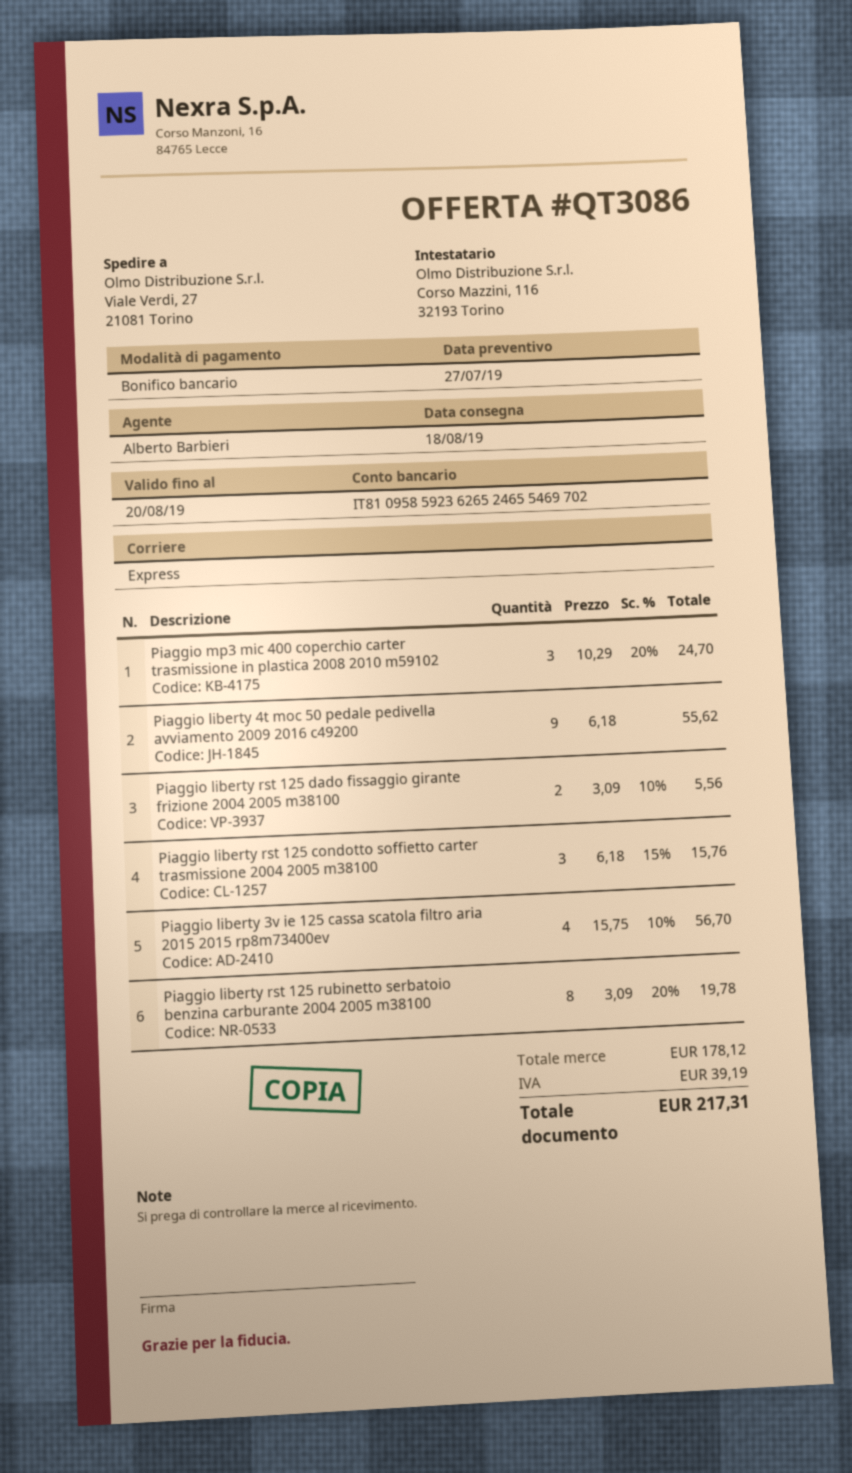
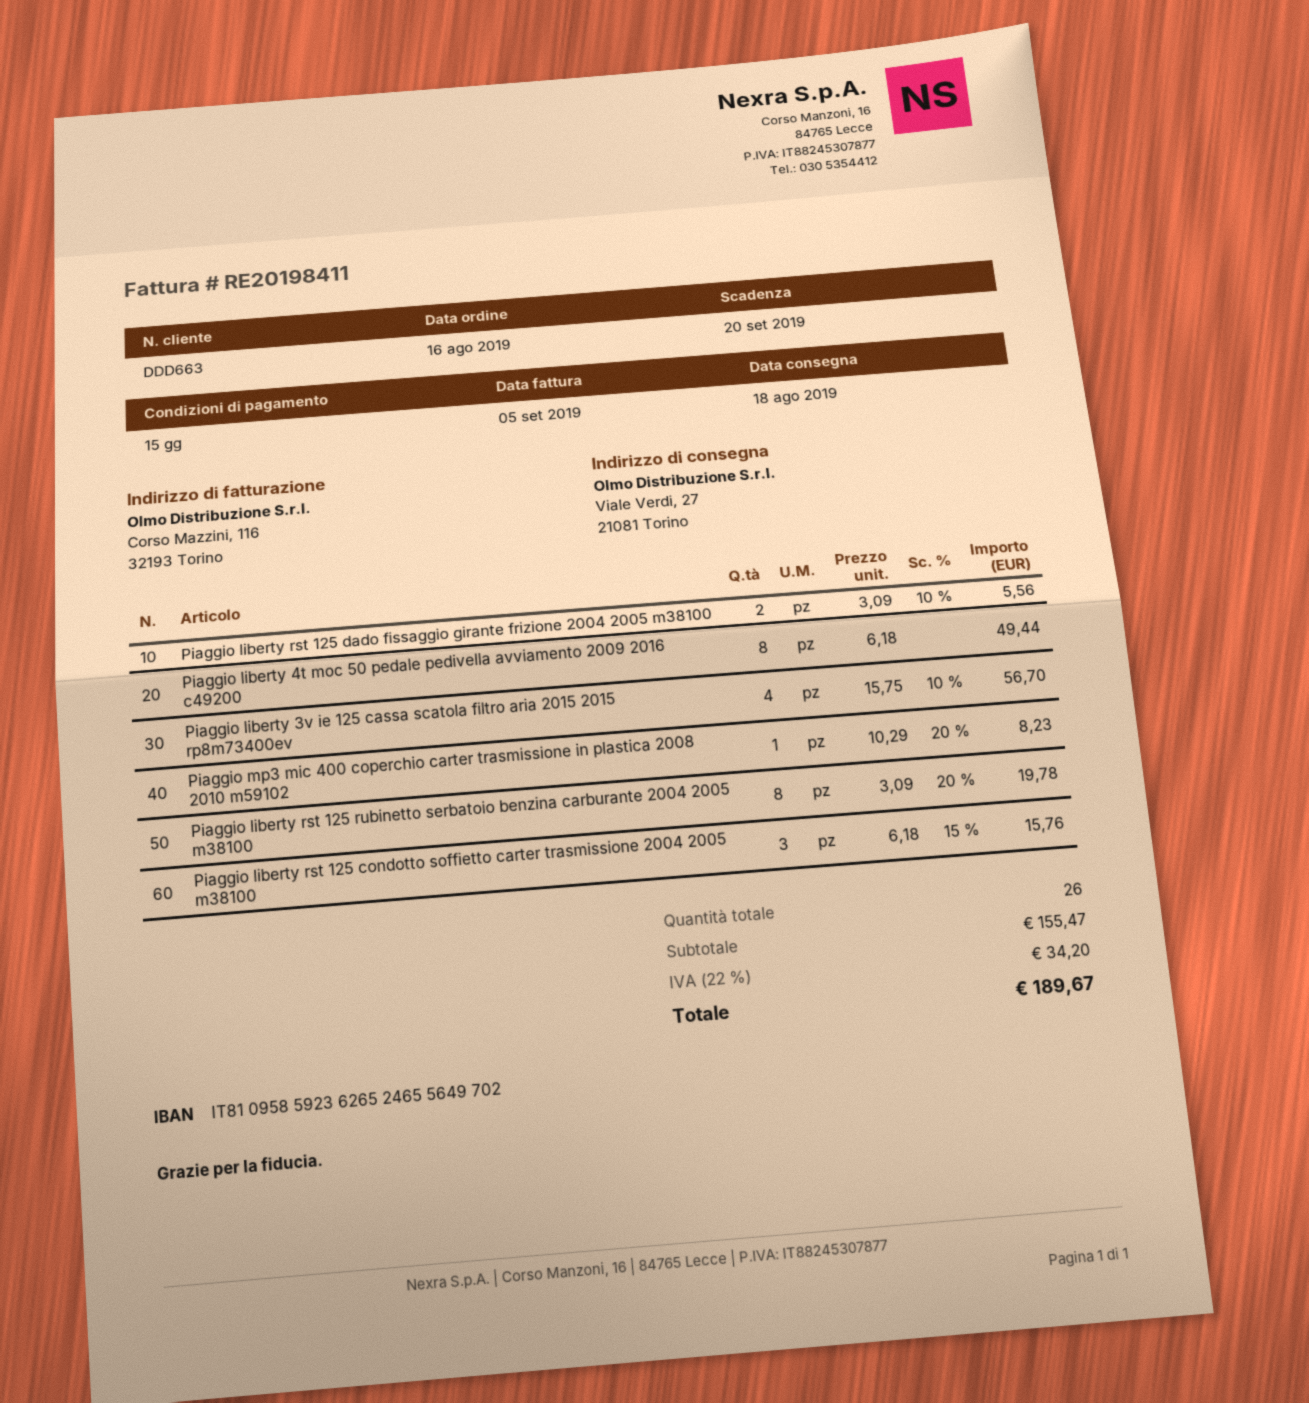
bank account: IT8109585923626524655469702 -> IT8109585923626524655649702
Piaggio mp3 mic 400 coperchio carter trasmissione in plastica 2008 2010 m59102: 3 x 10.29 - 20% = 24.70 -> 1 x 10.29 - 20% = 8.23
Piaggio liberty 4t moc 50 pedale pedivella avviamento 2009 2016 c49200: 9 x 6.18 = 55.62 -> 8 x 6.18 = 49.44
subtotal: 178.12 -> 155.47
tax: 39.19 -> 34.20
total: 217.31 -> 189.67

